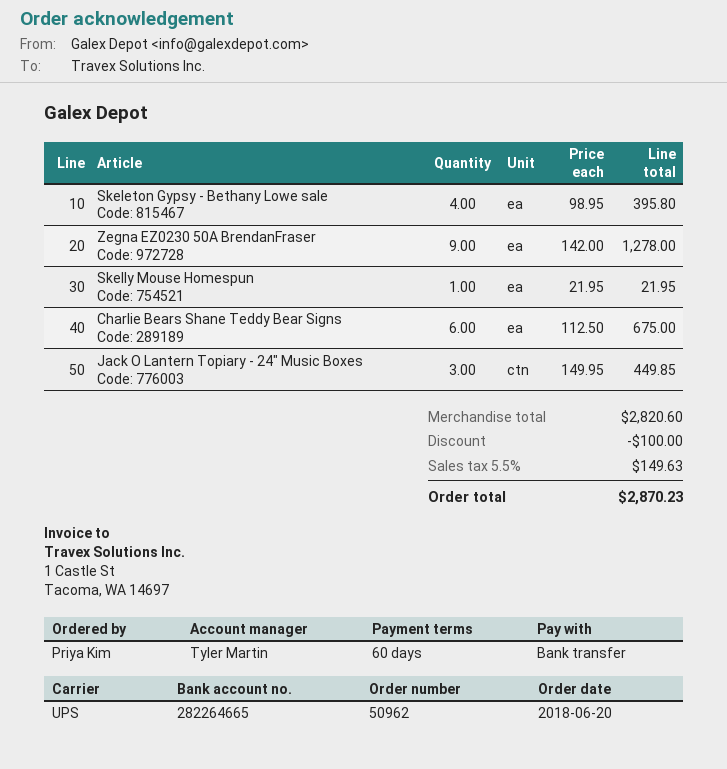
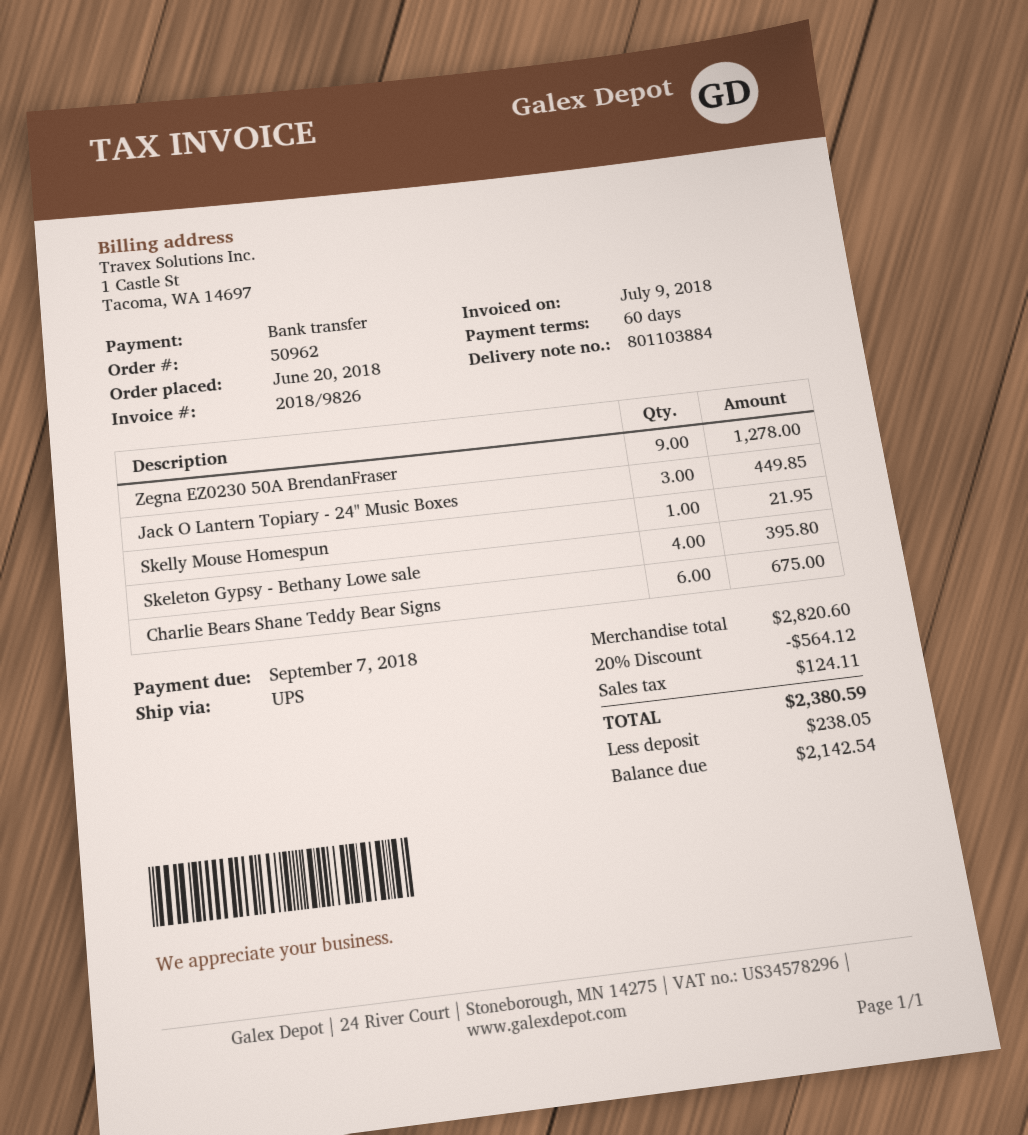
discount: 100.00 -> 564.12
tax: 149.63 -> 124.11
total: 2870.23 -> 2380.59

